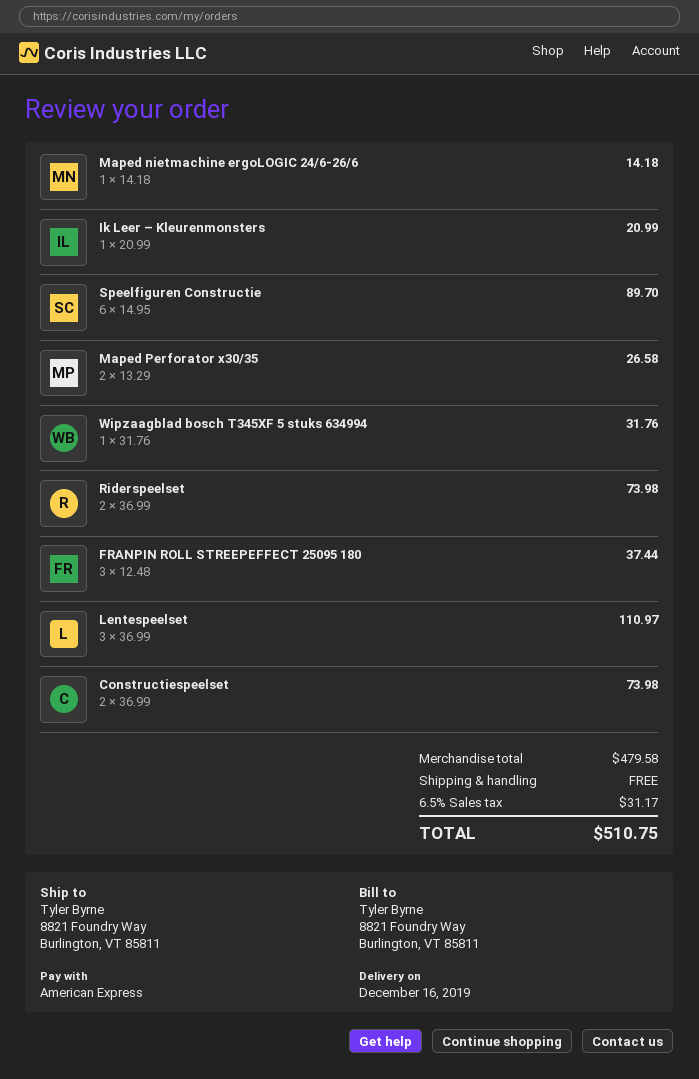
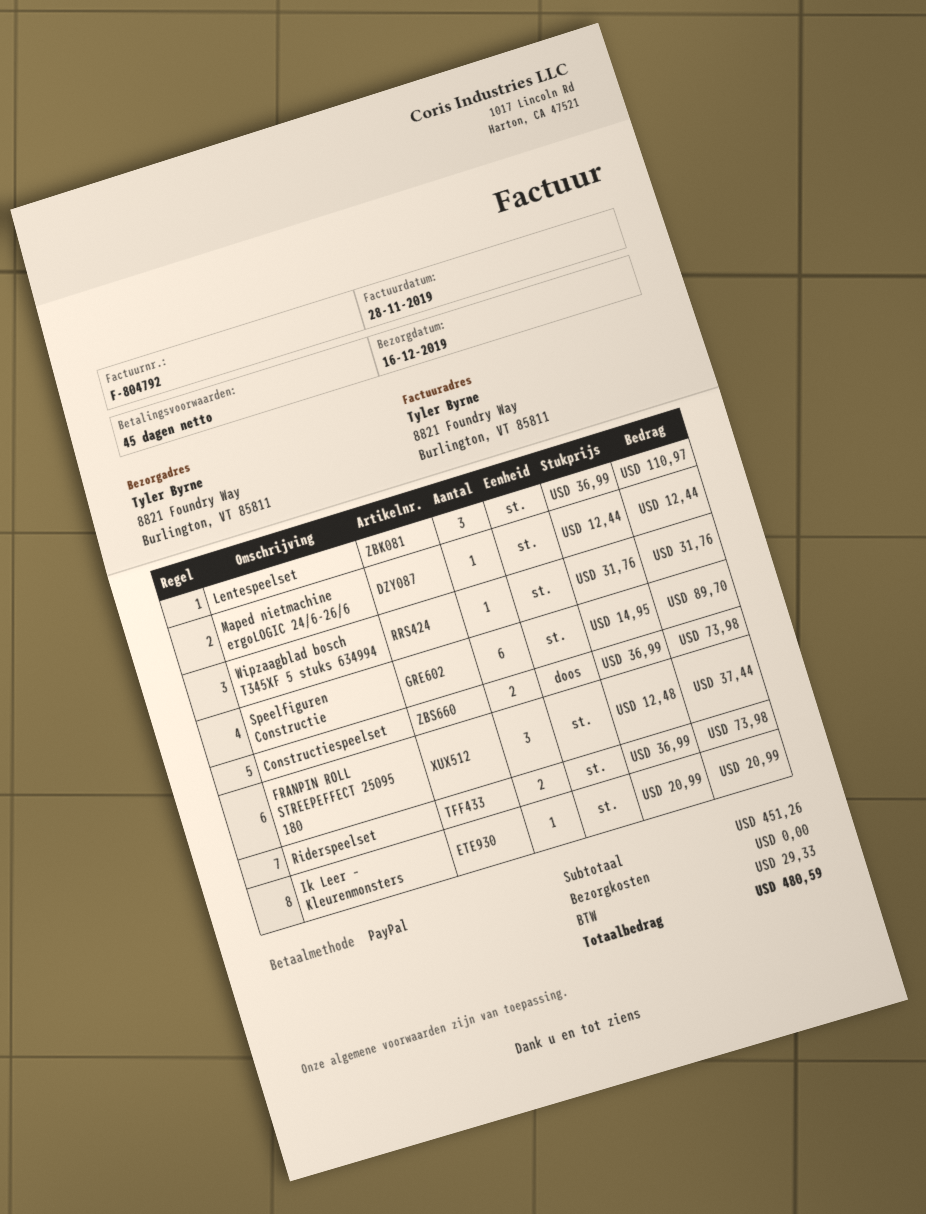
payment method: American Express -> PayPal
Maped nietmachine ergoLOGIC 24/6-26/6: 1 x 14.18 = 14.18 -> 1 x 12.44 = 12.44
Maped Perforator x30/35: 2 x 13.29 = 26.58 -> none
subtotal: 479.58 -> 451.26
tax: 31.17 -> 29.33
total: 510.75 -> 480.59

